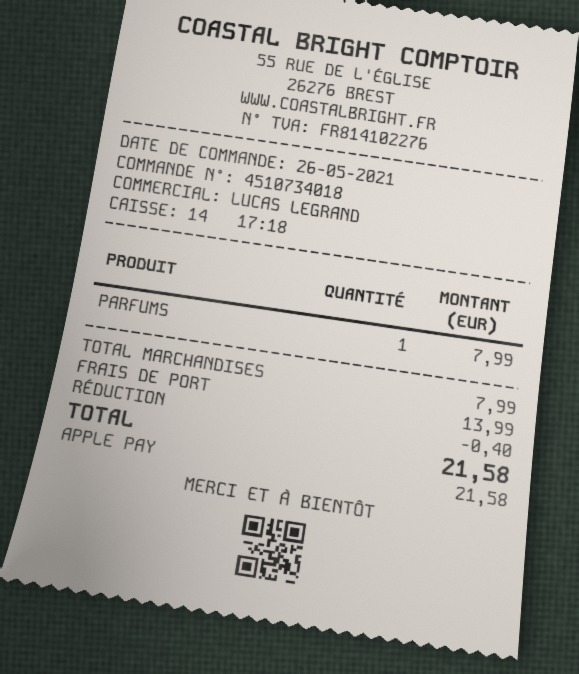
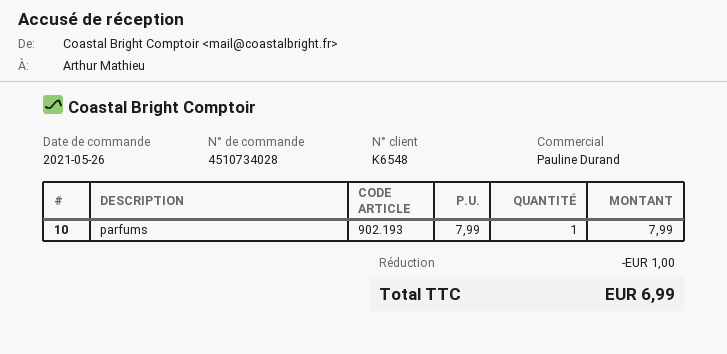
order number: 4510734018 -> 4510734028
sales rep: LUCAS LEGRAND -> Pauline Durand
discount: 0.40 -> 1.00
shipping: 13.99 -> none
total: 21.58 -> 6.99

